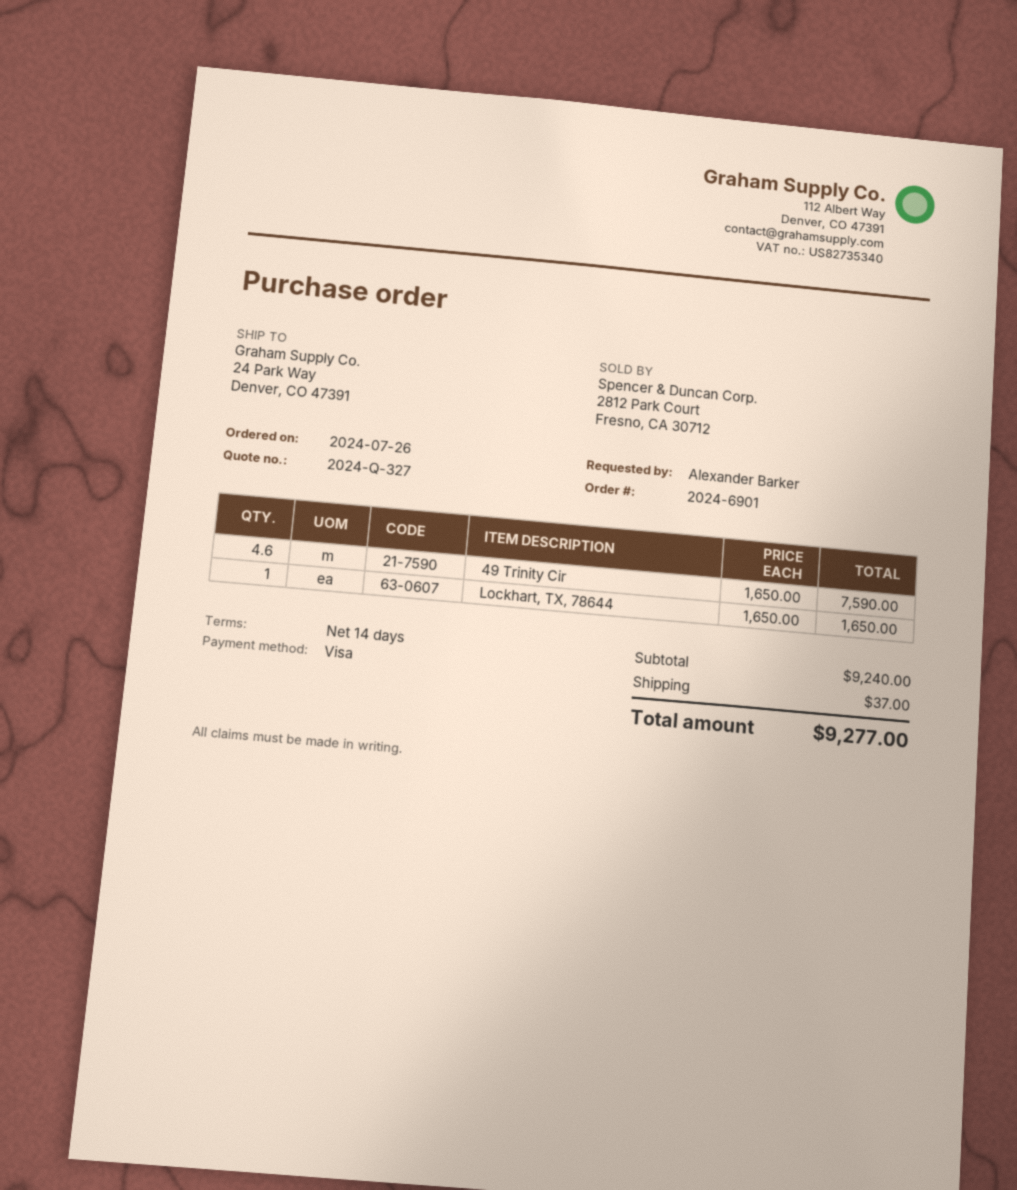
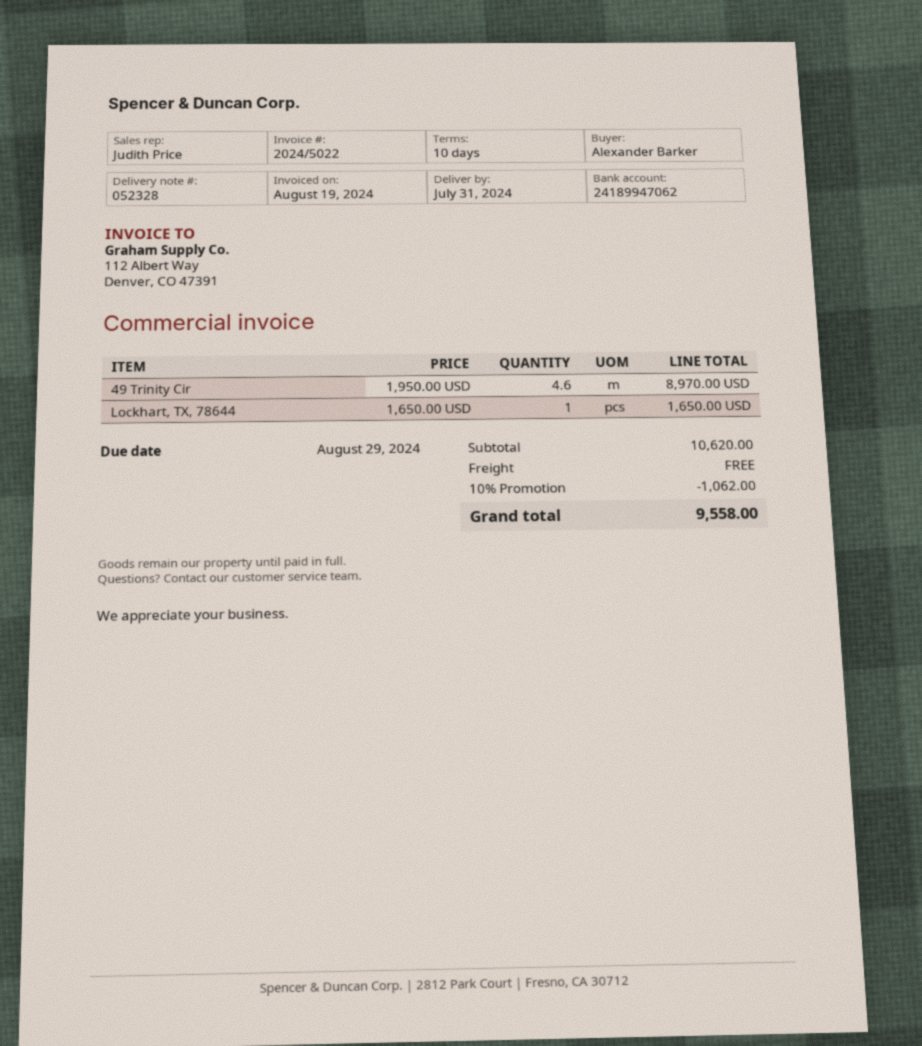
payment terms: 14 days -> 10 days
49 Trinity Cir: 4.6 x 1650.00 = 7590.00 -> 4.6 x 1950.00 = 8970.00
subtotal: 9240.00 -> 10620.00
discount: none -> 10% = 1062.00
shipping: 37.00 -> 0.00
total: 9277.00 -> 9558.00

